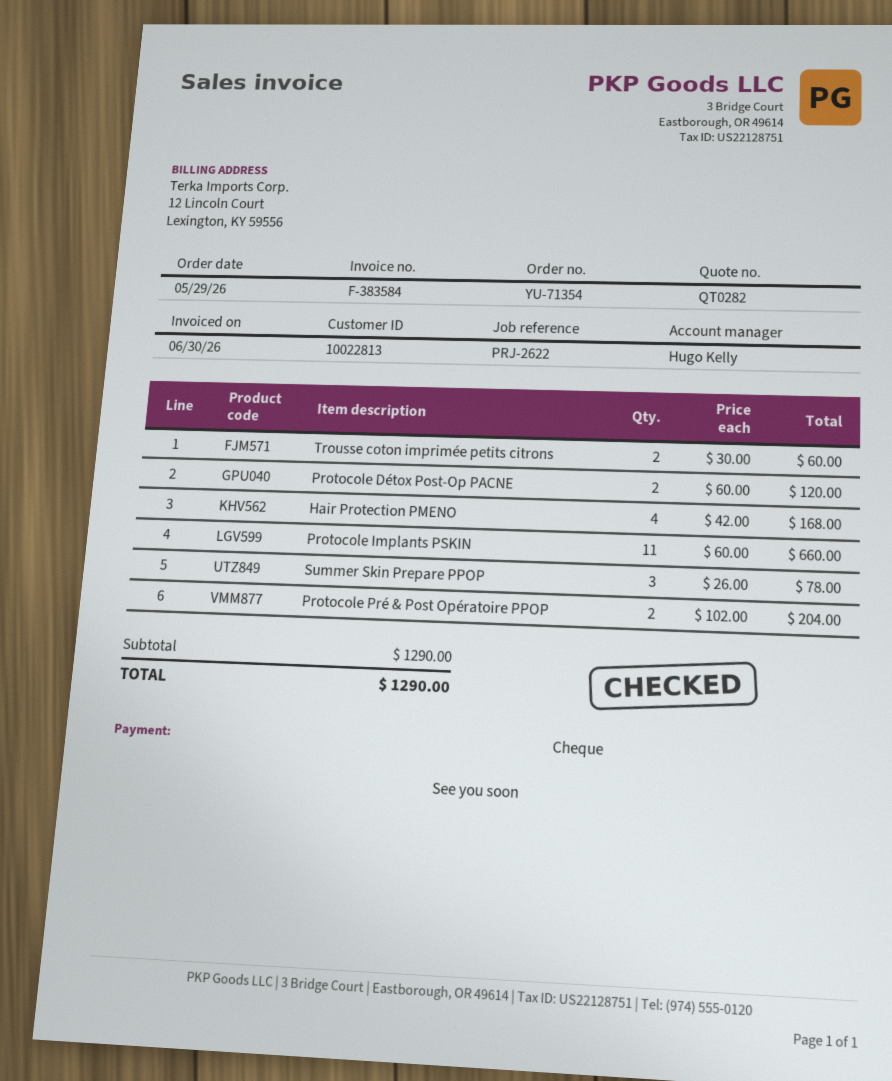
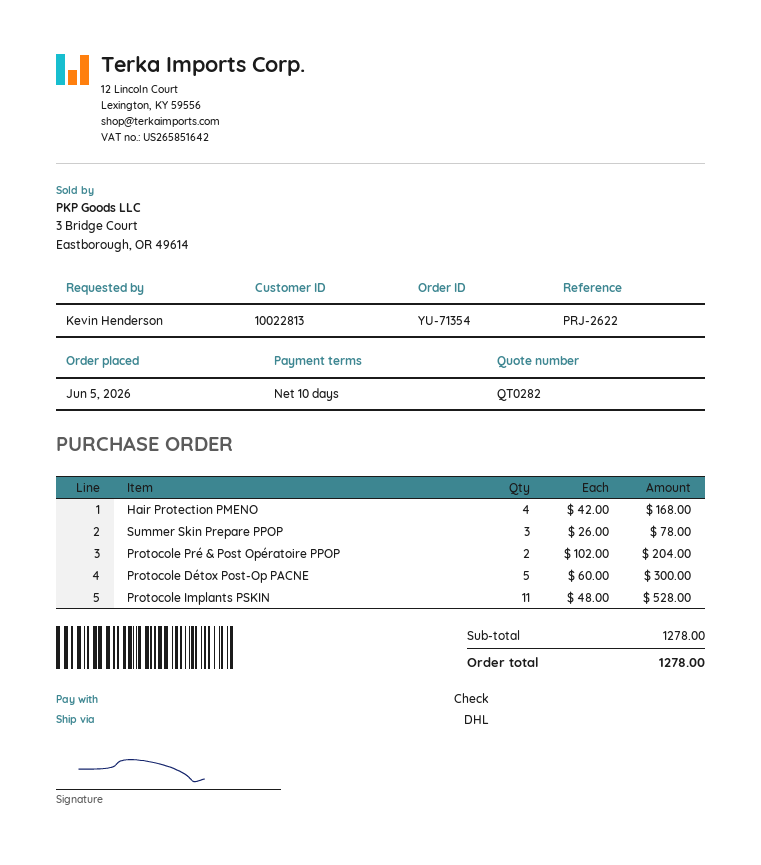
order date: 2026-05-29 -> 2026-06-05
Trousse coton imprimée petits citrons: 2 x 30.00 = 60.00 -> none
Protocole Détox Post-Op PACNE: 2 x 60.00 = 120.00 -> 5 x 60.00 = 300.00
Protocole Implants PSKIN: 11 x 60.00 = 660.00 -> 11 x 48.00 = 528.00
subtotal: 1290.00 -> 1278.00
total: 1290.00 -> 1278.00

